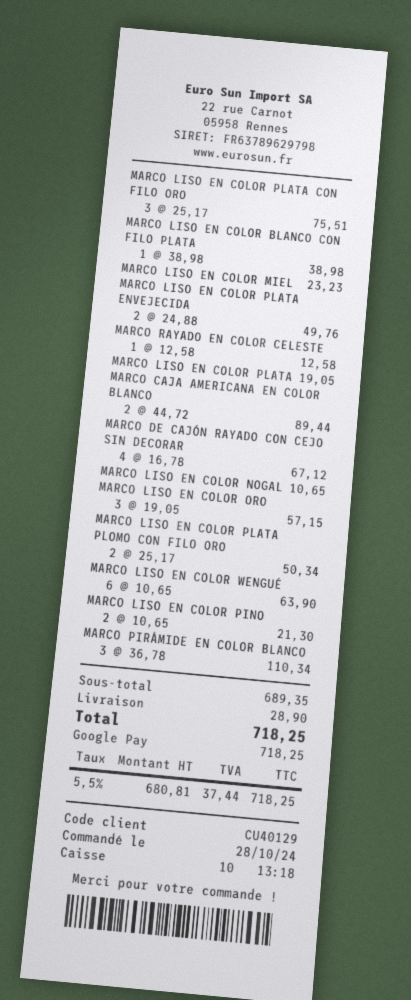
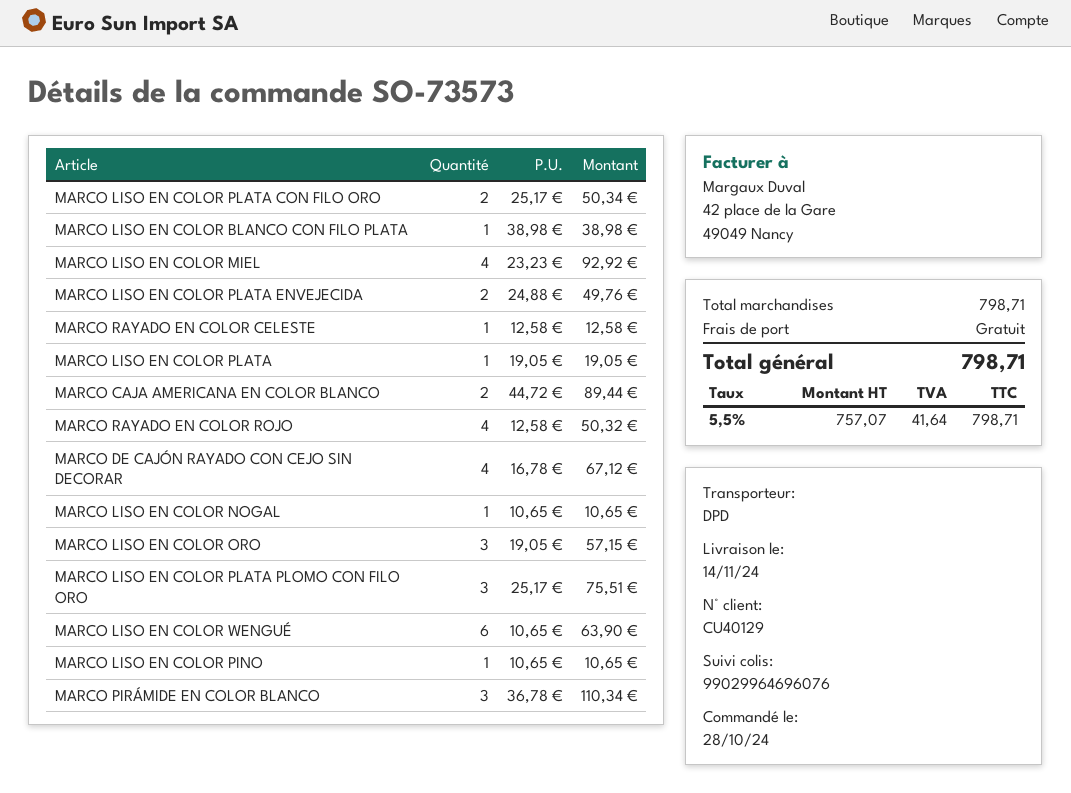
MARCO LISO EN COLOR PLATA CON FILO ORO: 3 x 25.17 = 75.51 -> 2 x 25.17 = 50.34
MARCO LISO EN COLOR MIEL: 1 x 23.23 = 23.23 -> 4 x 23.23 = 92.92
MARCO LISO EN COLOR PLATA PLOMO CON FILO ORO: 2 x 25.17 = 50.34 -> 3 x 25.17 = 75.51
MARCO LISO EN COLOR PINO: 2 x 10.65 = 21.30 -> 1 x 10.65 = 10.65
MARCO RAYADO EN COLOR ROJO: none -> 4 x 12.58 = 50.32
subtotal: 689.35 -> 798.71
shipping: 28.90 -> 0.00
net: 680.81 -> 757.07
tax: 5.5% = 37.44 -> 5.5% = 41.64
total: 718.25 -> 798.71

